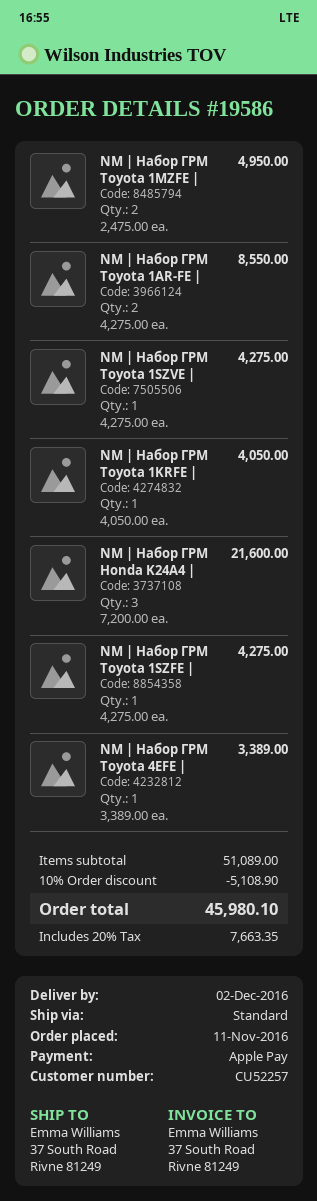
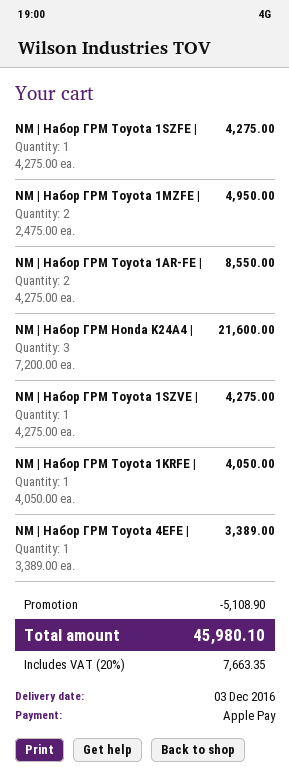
delivery date: 2016-12-02 -> 2016-12-03

